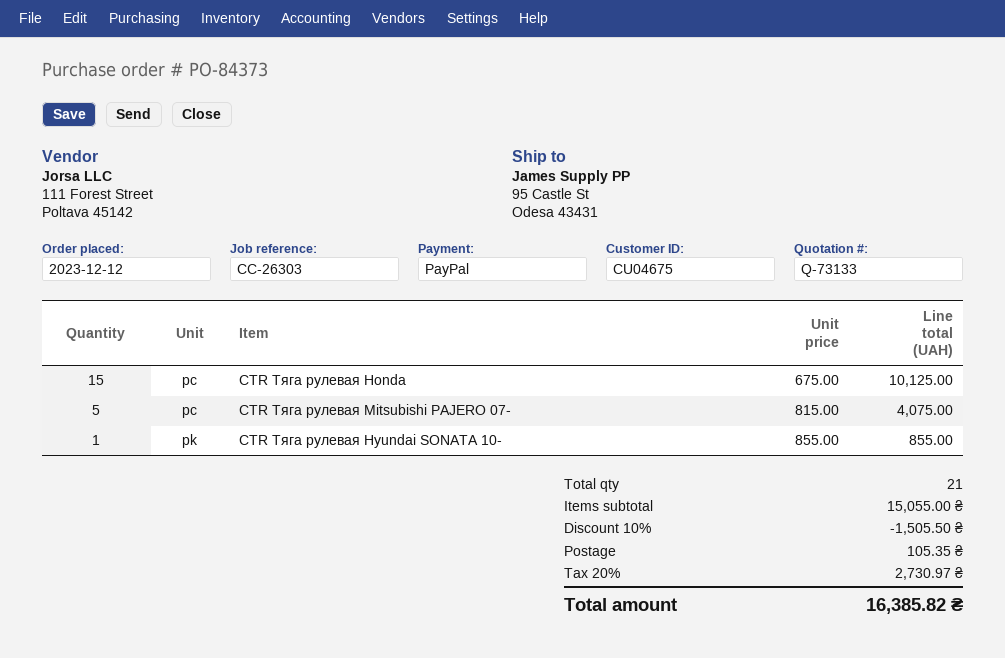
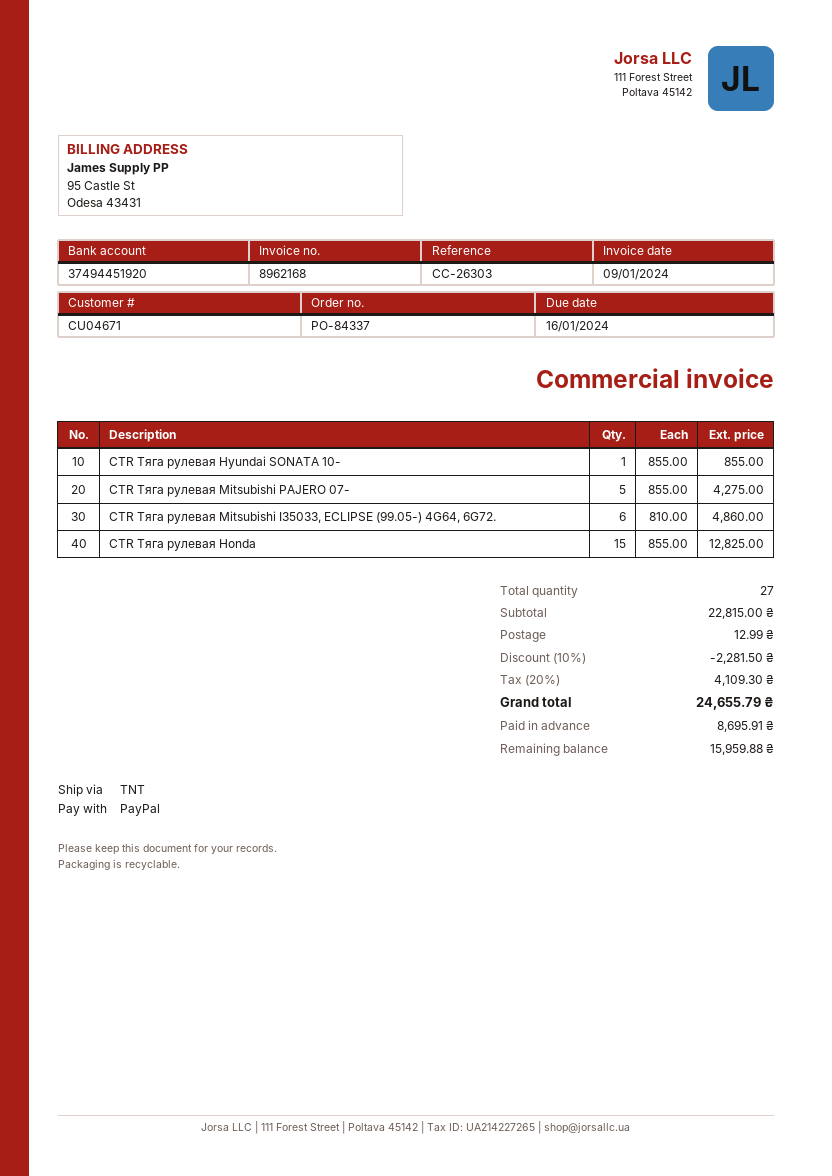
order number: PO-84373 -> PO-84337
customer number: CU04675 -> CU04671
CTR Тяга рулевая Honda: 15 x 675.00 = 10125.00 -> 15 x 855.00 = 12825.00
CTR Тяга рулевая Mitsubishi PAJERO 07-: 5 x 815.00 = 4075.00 -> 5 x 855.00 = 4275.00
CTR Тяга рулевая Mitsubishi I35033, ECLIPSE (99.05-) 4G64, 6G72.: none -> 6 x 810.00 = 4860.00
total quantity: 21 -> 27
subtotal: 15055.00 -> 22815.00
discount: 10% = 1505.50 -> 10% = 2281.50
shipping: 105.35 -> 12.99
tax: 20% = 2730.97 -> 20% = 4109.30
total: 16385.82 -> 24655.79

